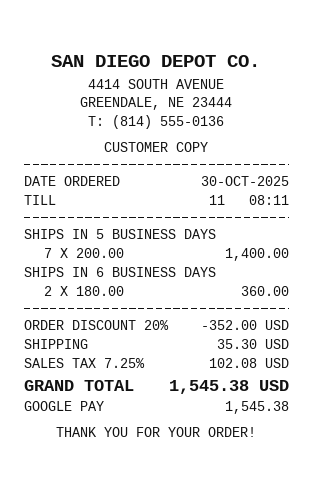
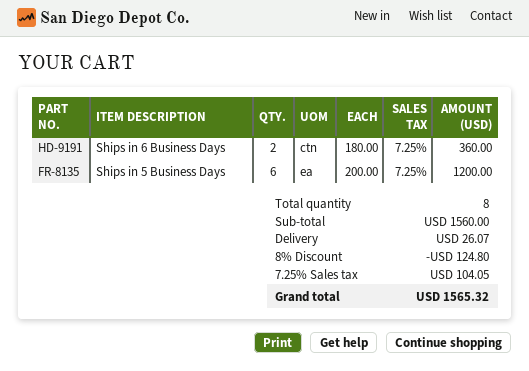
SHIPS IN 5 BUSINESS DAYS: 7 x 200.00 = 1400.00 -> 6 x 200.00 = 1200.00
discount: 20% = 352.00 -> 8% = 124.80
shipping: 35.30 -> 26.07
tax: 7.25% = 102.08 -> 7.25% = 104.05
total: 1545.38 -> 1565.32

